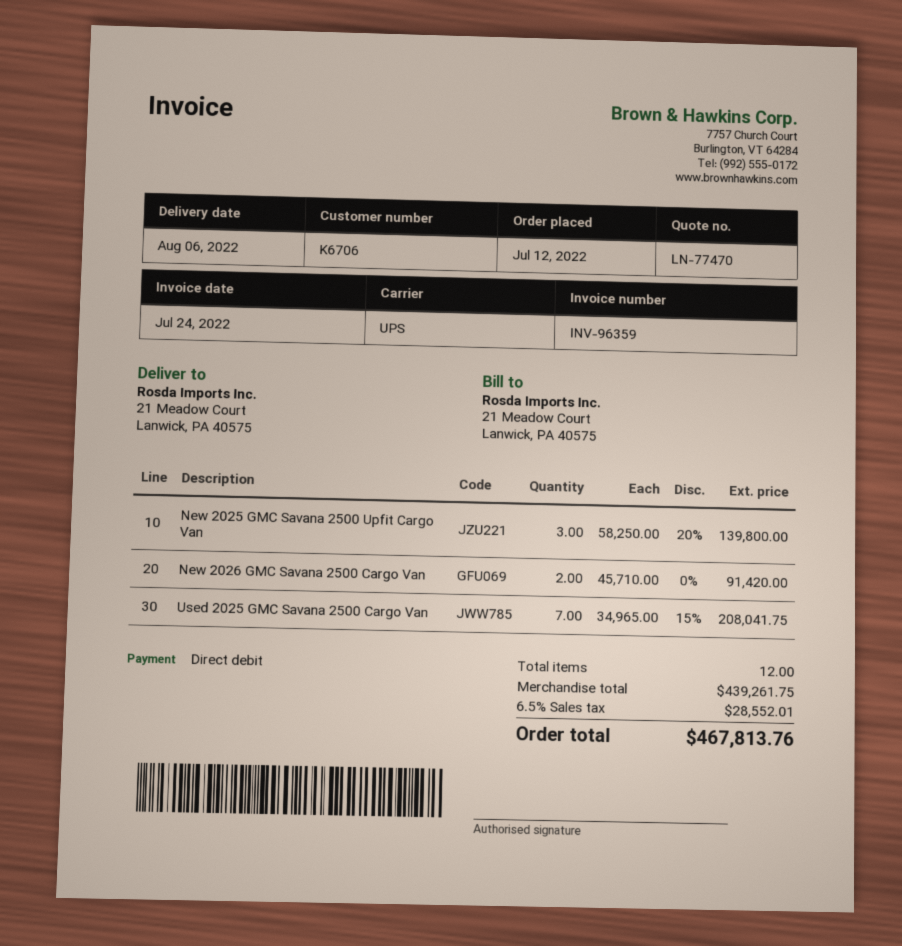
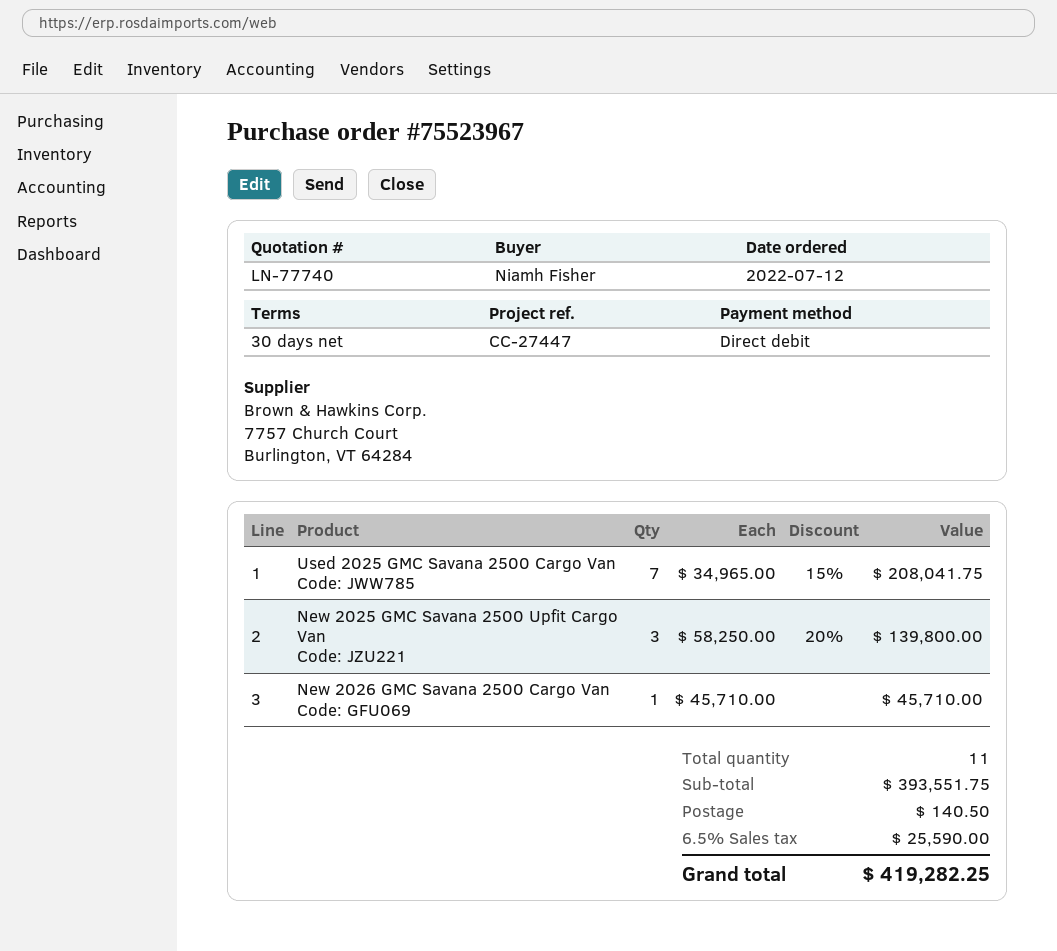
quote number: LN-77470 -> LN-77740
New 2026 GMC Savana 2500 Cargo Van: 2 x 45710.00 = 91420.00 -> 1 x 45710.00 = 45710.00
total quantity: 12 -> 11
subtotal: 439261.75 -> 393551.75
shipping: none -> 140.50
tax: 6.5% = 28552.01 -> 6.5% = 25590.00
total: 467813.76 -> 419282.25

